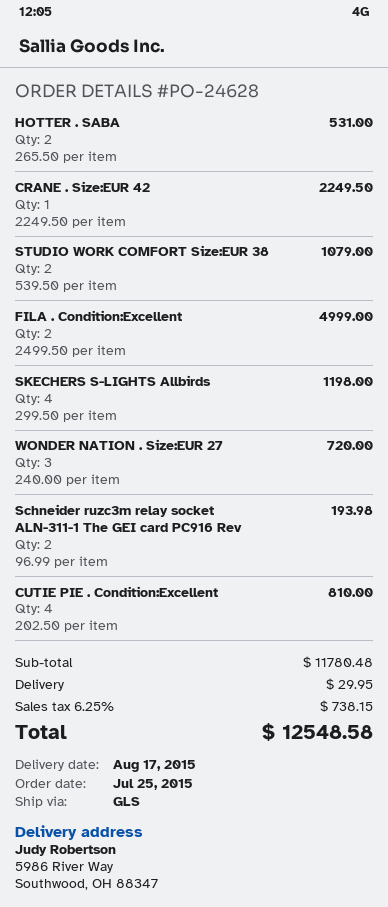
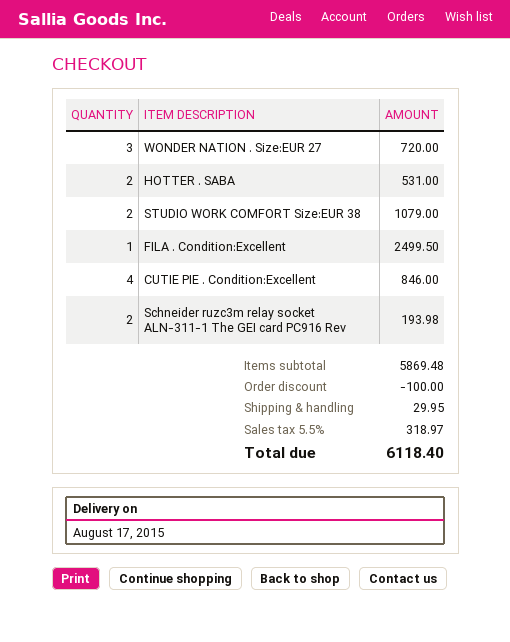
CRANE . Size:EUR 42: 1 for 2249.50 -> none
FILA . Condition:Excellent: 2 for 4999.00 -> 1 for 2499.50
SKECHERS S-LIGHTS Allbirds: 4 for 1198.00 -> none
CUTIE PIE . Condition:Excellent: 4 for 810.00 -> 4 for 846.00
subtotal: 11780.48 -> 5869.48
discount: none -> 100.00
tax: 6.25% = 738.15 -> 5.5% = 318.97
total: 12548.58 -> 6118.40

